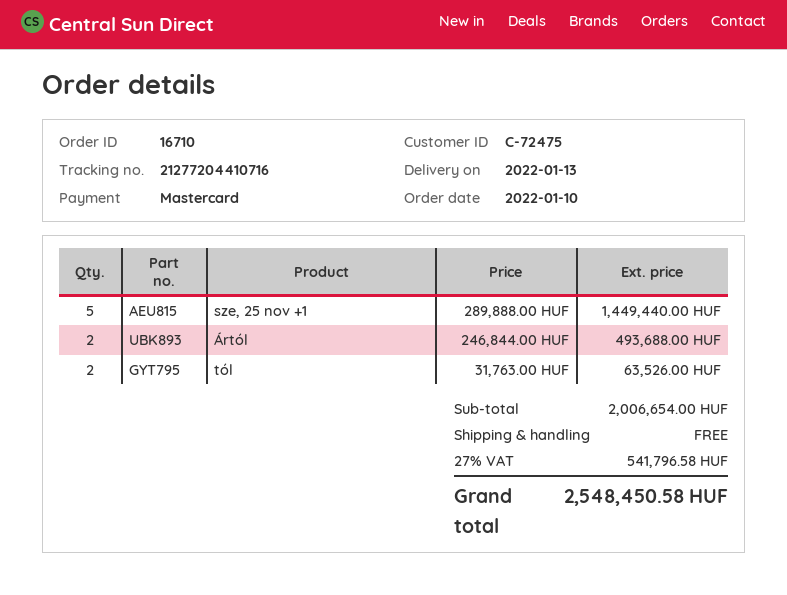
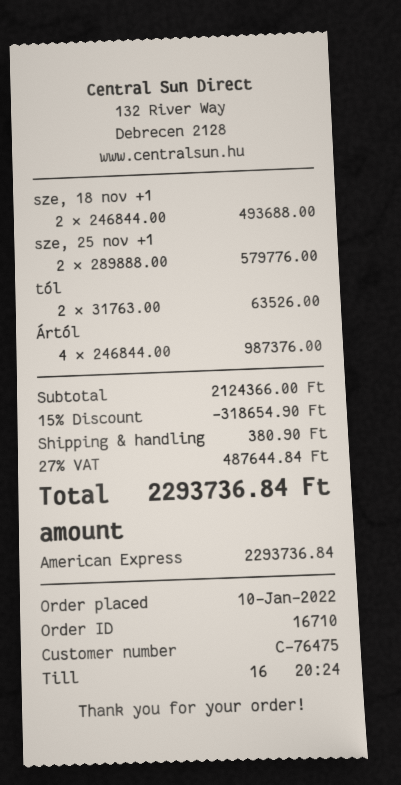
customer number: C-72475 -> C-76475
payment method: Mastercard -> American Express
sze, 25 nov +1: 5 x 289888.00 = 1449440.00 -> 2 x 289888.00 = 579776.00
Ártól: 2 x 246844.00 = 493688.00 -> 4 x 246844.00 = 987376.00
sze, 18 nov +1: none -> 2 x 246844.00 = 493688.00
subtotal: 2006654.00 -> 2124366.00
discount: none -> 15% = 318654.90
shipping: 0.00 -> 380.90
tax: 27% = 541796.58 -> 27% = 487644.84
total: 2548450.58 -> 2293736.84

